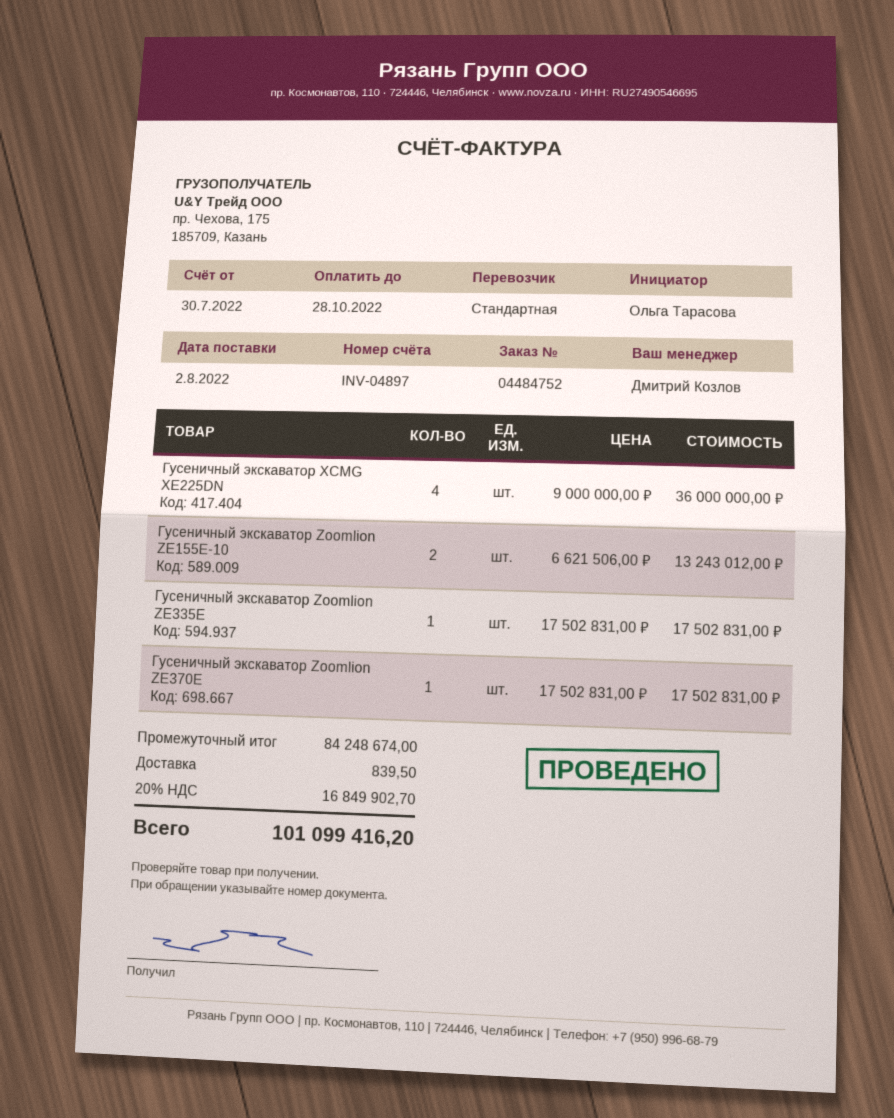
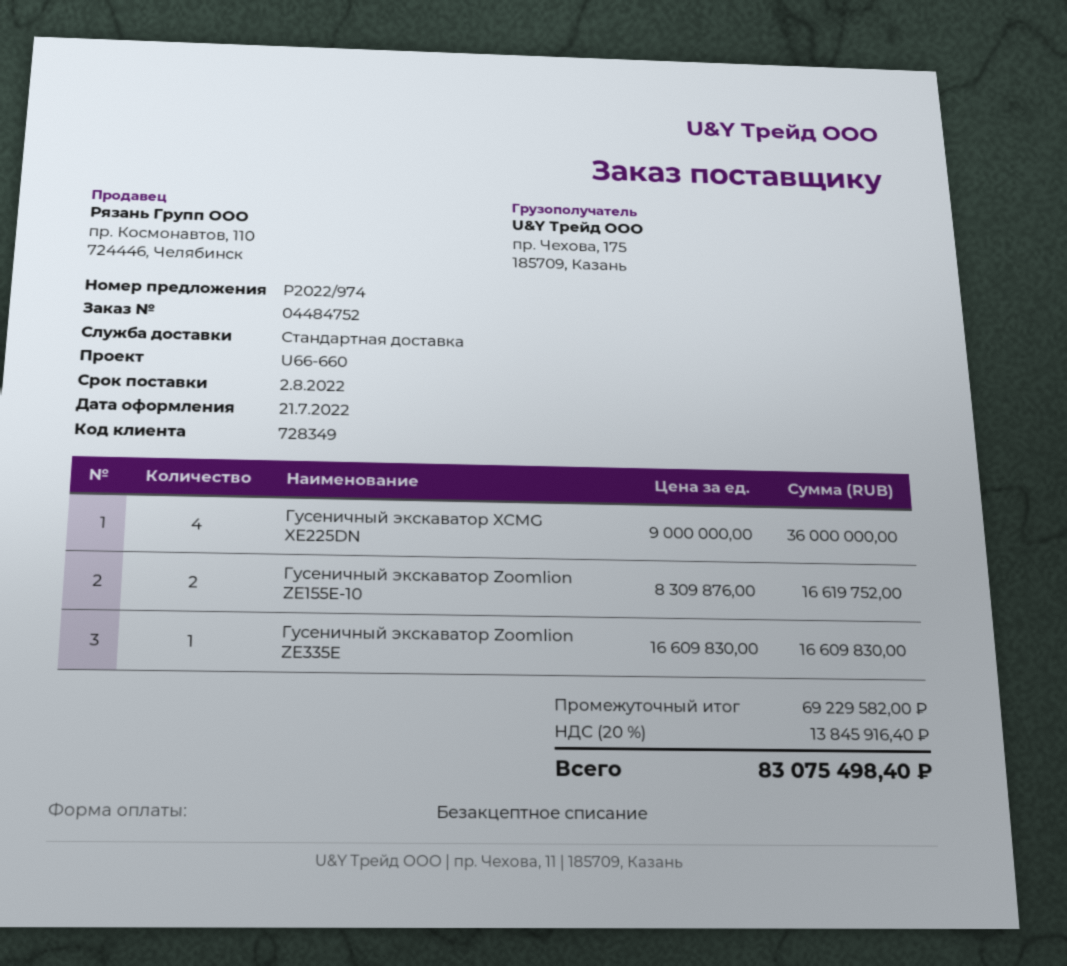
Гусеничный экскаватор Zoomlion ZE155E-10: 2 x 6621506.00 = 13243012.00 -> 2 x 8309876.00 = 16619752.00
Гусеничный экскаватор Zoomlion ZE335E: 1 x 17502831.00 = 17502831.00 -> 1 x 16609830.00 = 16609830.00
Гусеничный экскаватор Zoomlion ZE370E: 1 x 17502831.00 = 17502831.00 -> none
subtotal: 84248674.00 -> 69229582.00
shipping: 839.50 -> none
tax: 20% = 16849902.70 -> 20% = 13845916.40
total: 101099416.20 -> 83075498.40

